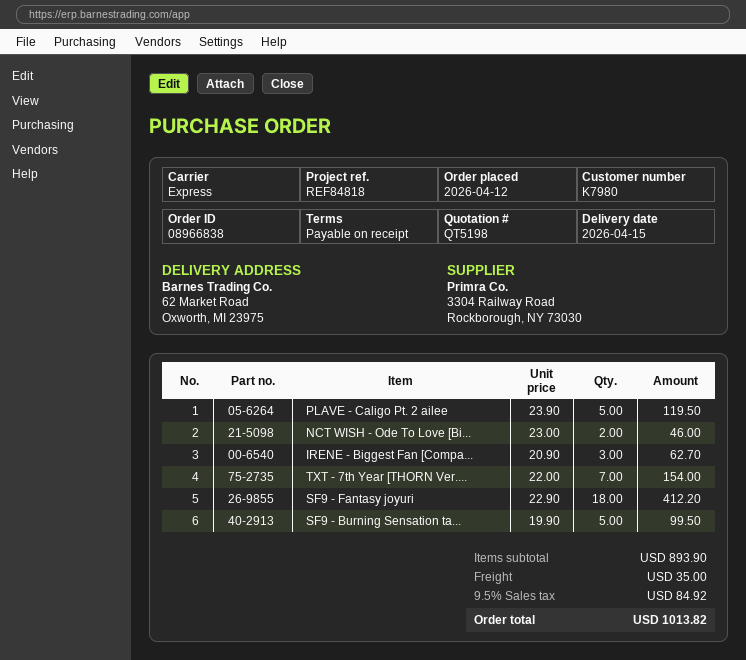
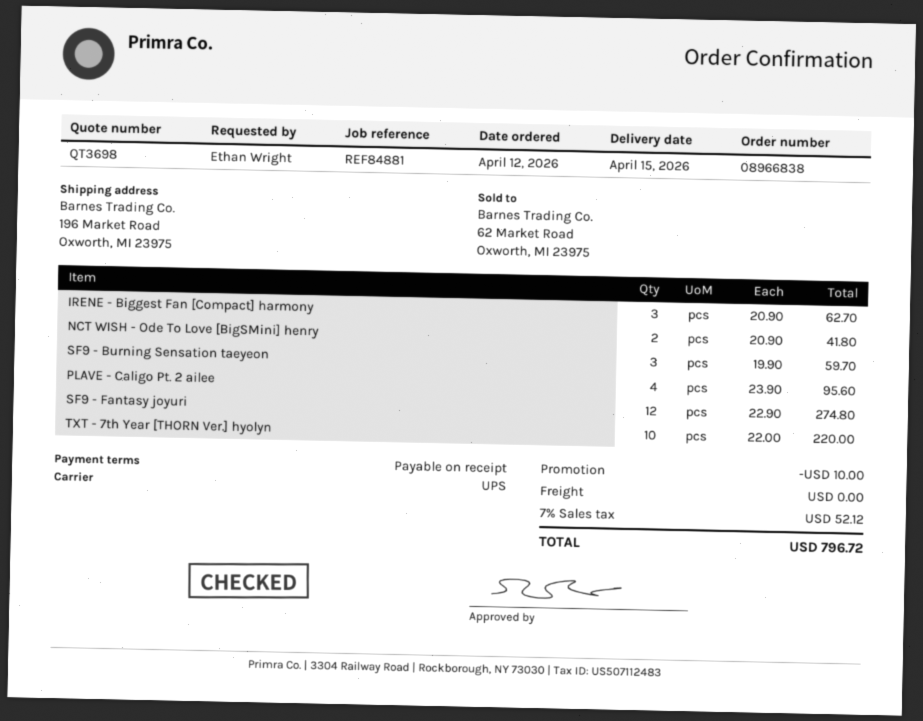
quote number: QT5198 -> QT3698
reference: REF84818 -> REF84881
shipping method: express -> UPS
ship to: 62 Market Road, Oxworth, MI 23975 -> 196 Market Road, Oxworth, MI 23975
PLAVE - Caligo Pt. 2 ailee: 5 x 23.90 = 119.50 -> 4 x 23.90 = 95.60
NCT WISH - Ode To Love [Bi...: 2 x 23.00 = 46.00 -> 2 x 20.90 = 41.80
TXT - 7th Year [THORN Ver....: 7 x 22.00 = 154.00 -> 10 x 22.00 = 220.00
SF9 - Fantasy joyuri: 18 x 22.90 = 412.20 -> 12 x 22.90 = 274.80
SF9 - Burning Sensation ta...: 5 x 19.90 = 99.50 -> 3 x 19.90 = 59.70
discount: none -> 10.00
shipping: 35.00 -> 0.00
tax: 9.5% = 84.92 -> 7% = 52.12
total: 1013.82 -> 796.72

